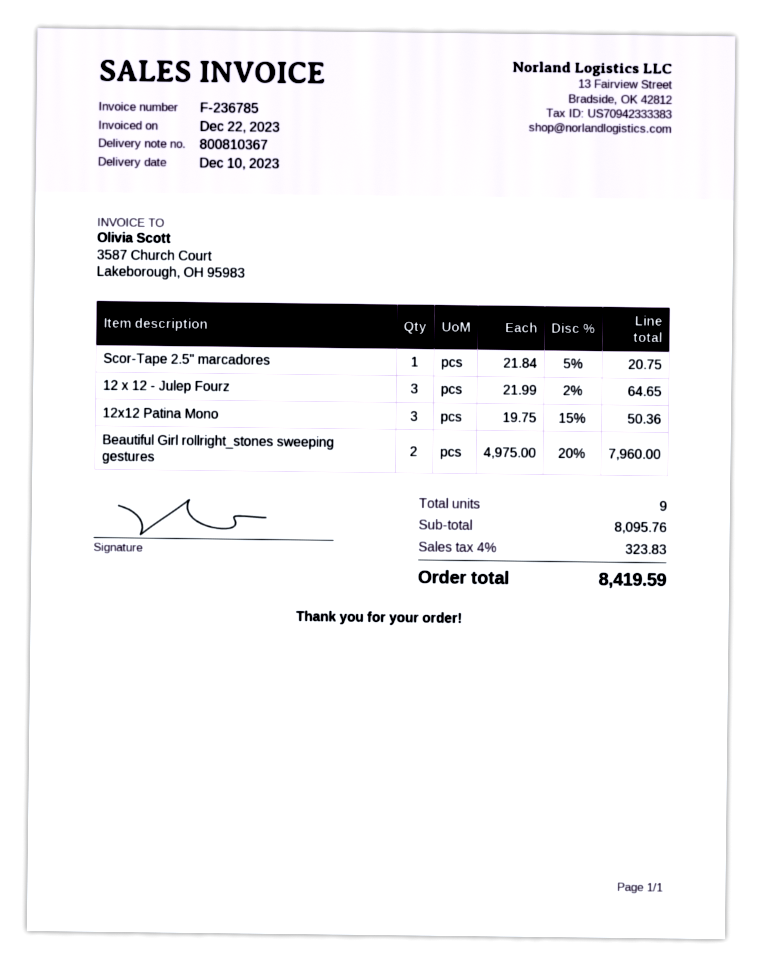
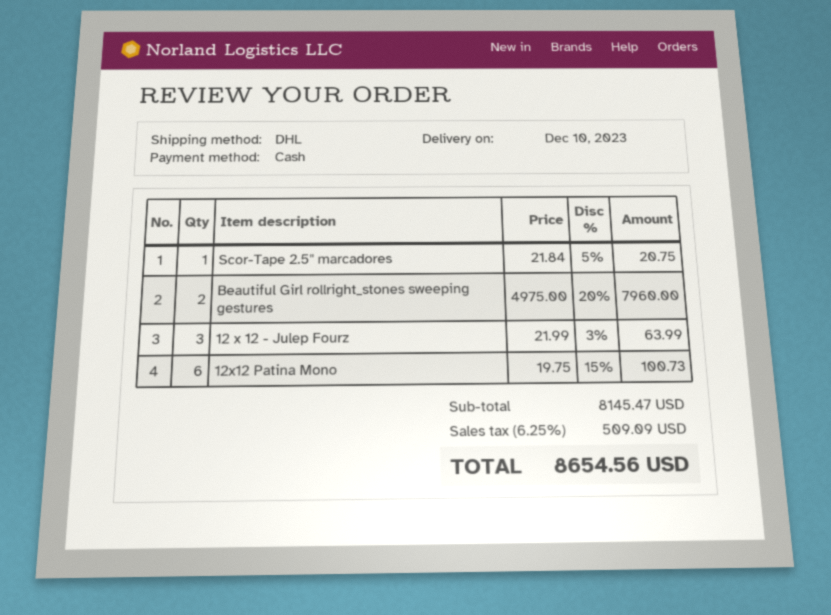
12 x 12 - Julep Fourz: 3 x 21.99 - 2% = 64.65 -> 3 x 21.99 - 3% = 63.99
12x12 Patina Mono: 3 x 19.75 - 15% = 50.36 -> 6 x 19.75 - 15% = 100.73
subtotal: 8095.76 -> 8145.47
tax: 4% = 323.83 -> 6.25% = 509.09
total: 8419.59 -> 8654.56

